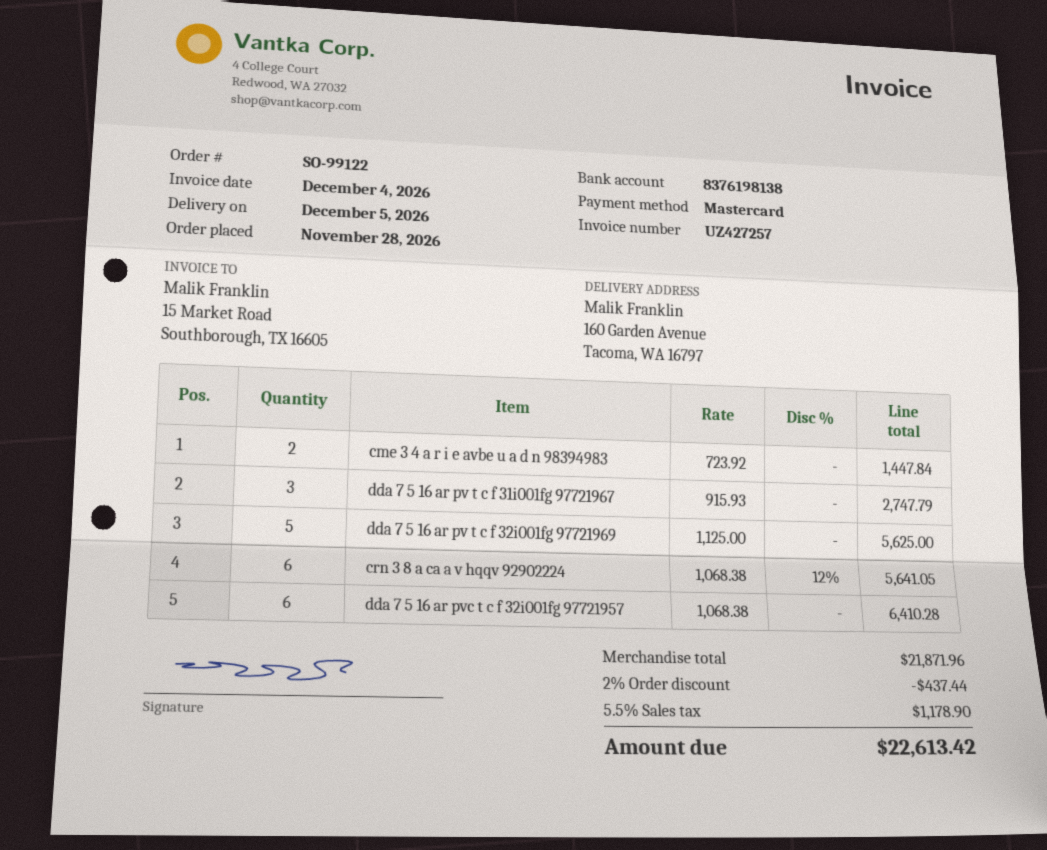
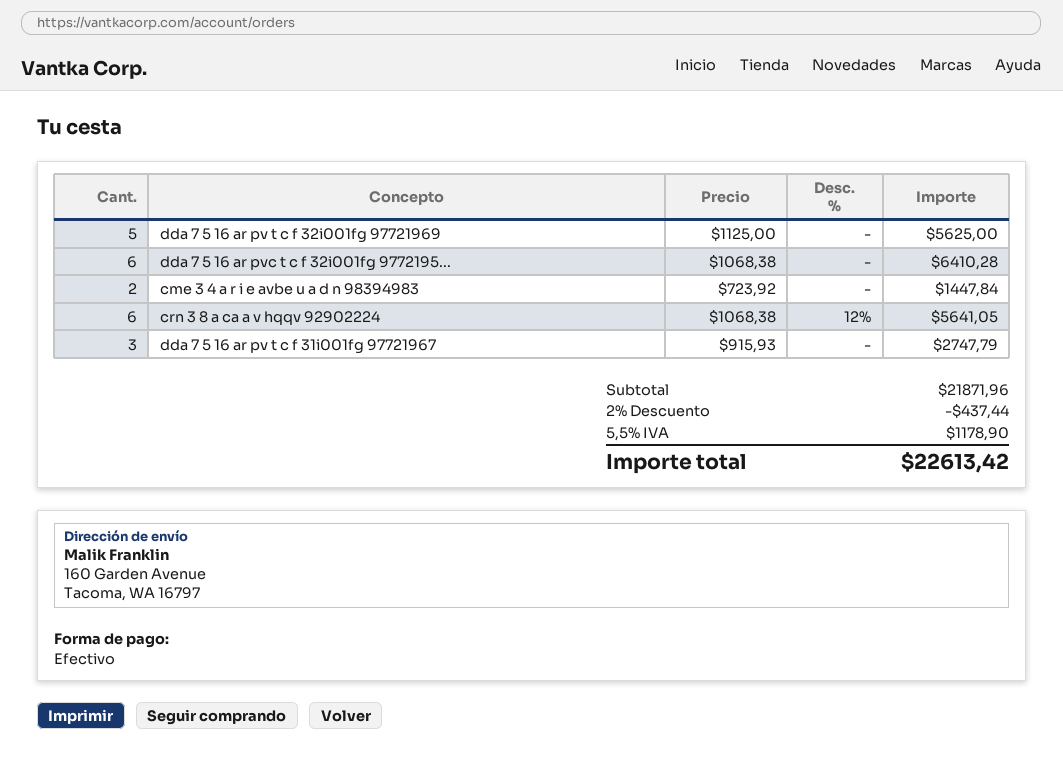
payment method: Mastercard -> cash

